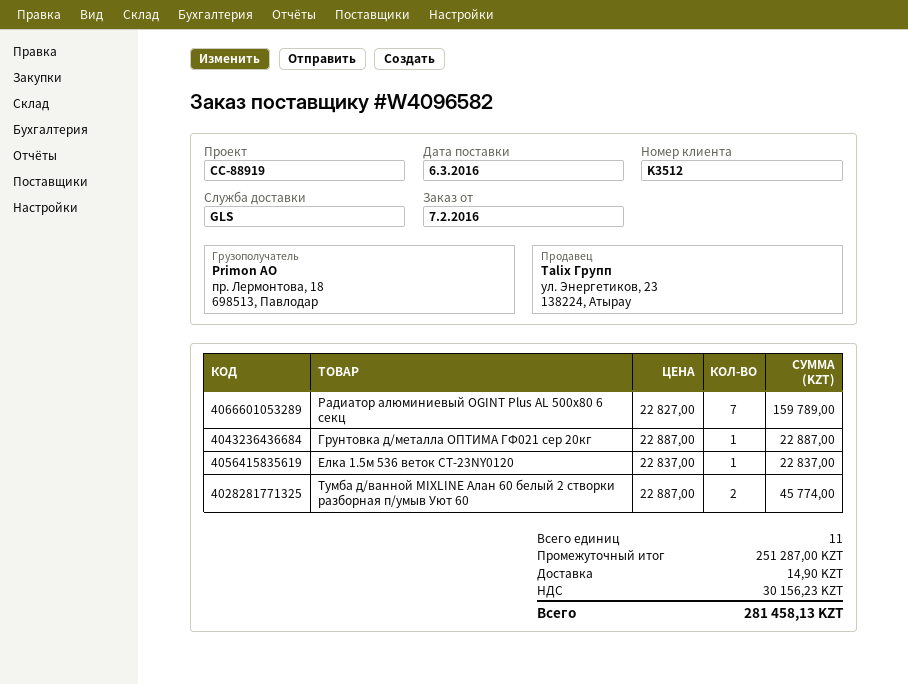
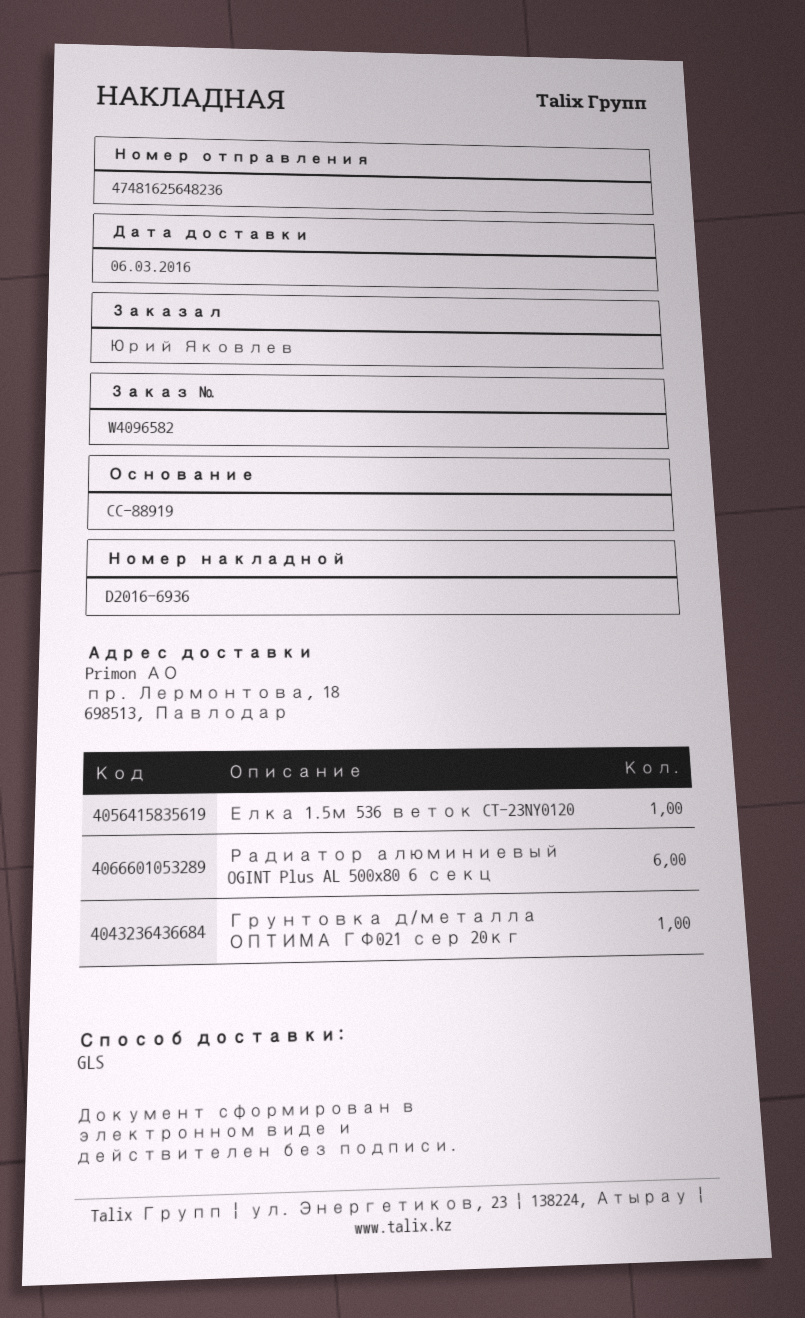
Радиатор алюминиевый OGINT Plus AL 500x80 6 секц: 7 -> 6
Тумба д/ванной MIXLINE Алан 60 белый 2 створки разборная п/умыв Уют 60: 2 -> none

